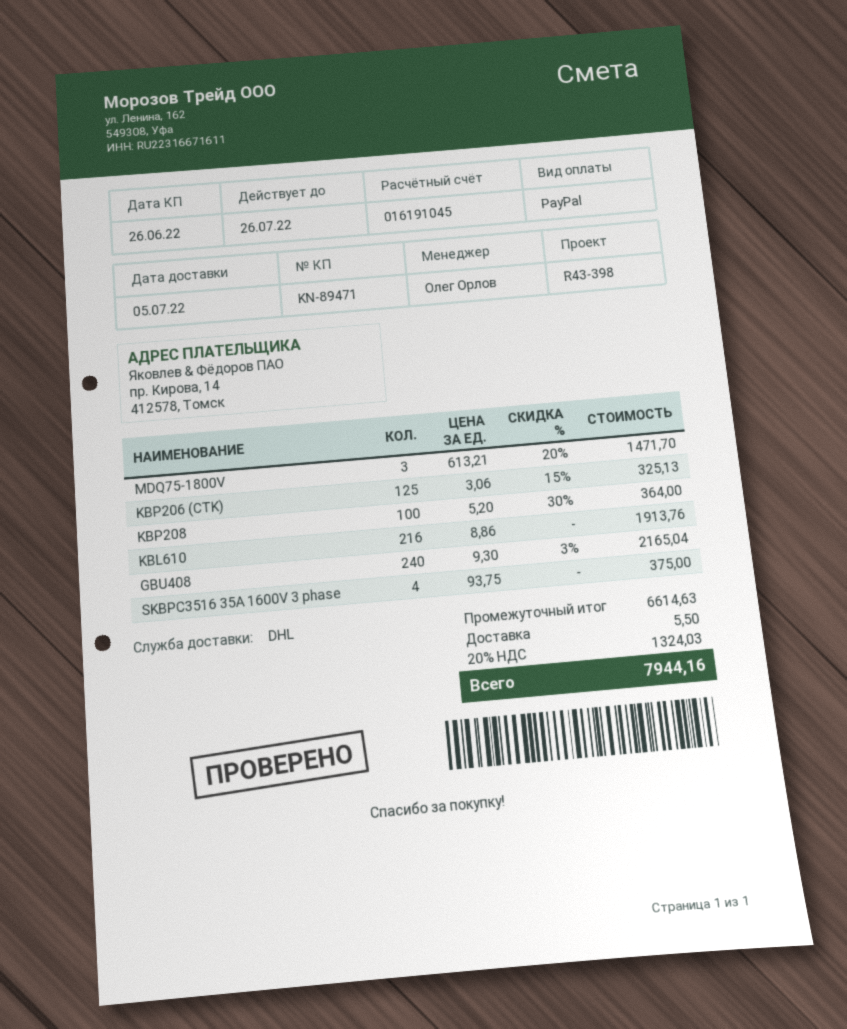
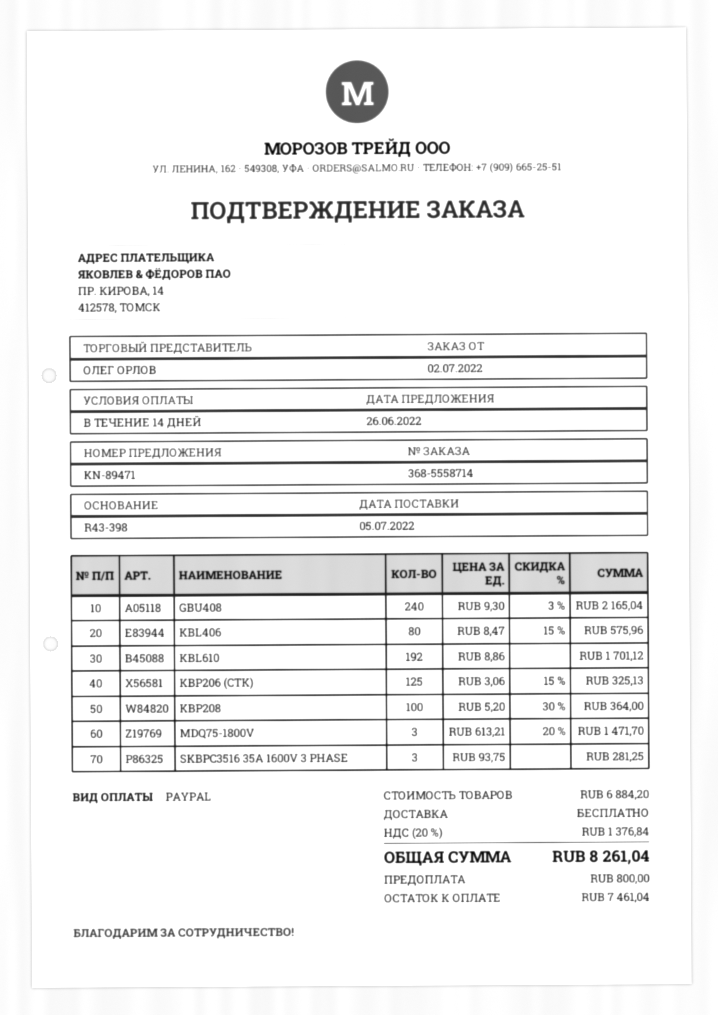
KBL610: 216 x 8.86 = 1913.76 -> 192 x 8.86 = 1701.12
SKBPC3516 35А 1600V 3 phase: 4 x 93.75 = 375.00 -> 3 x 93.75 = 281.25
KBL406: none -> 80 x 8.47 - 15% = 575.96
subtotal: 6614.63 -> 6884.20
shipping: 5.50 -> 0.00
tax: 20% = 1324.03 -> 20% = 1376.84
total: 7944.16 -> 8261.04

